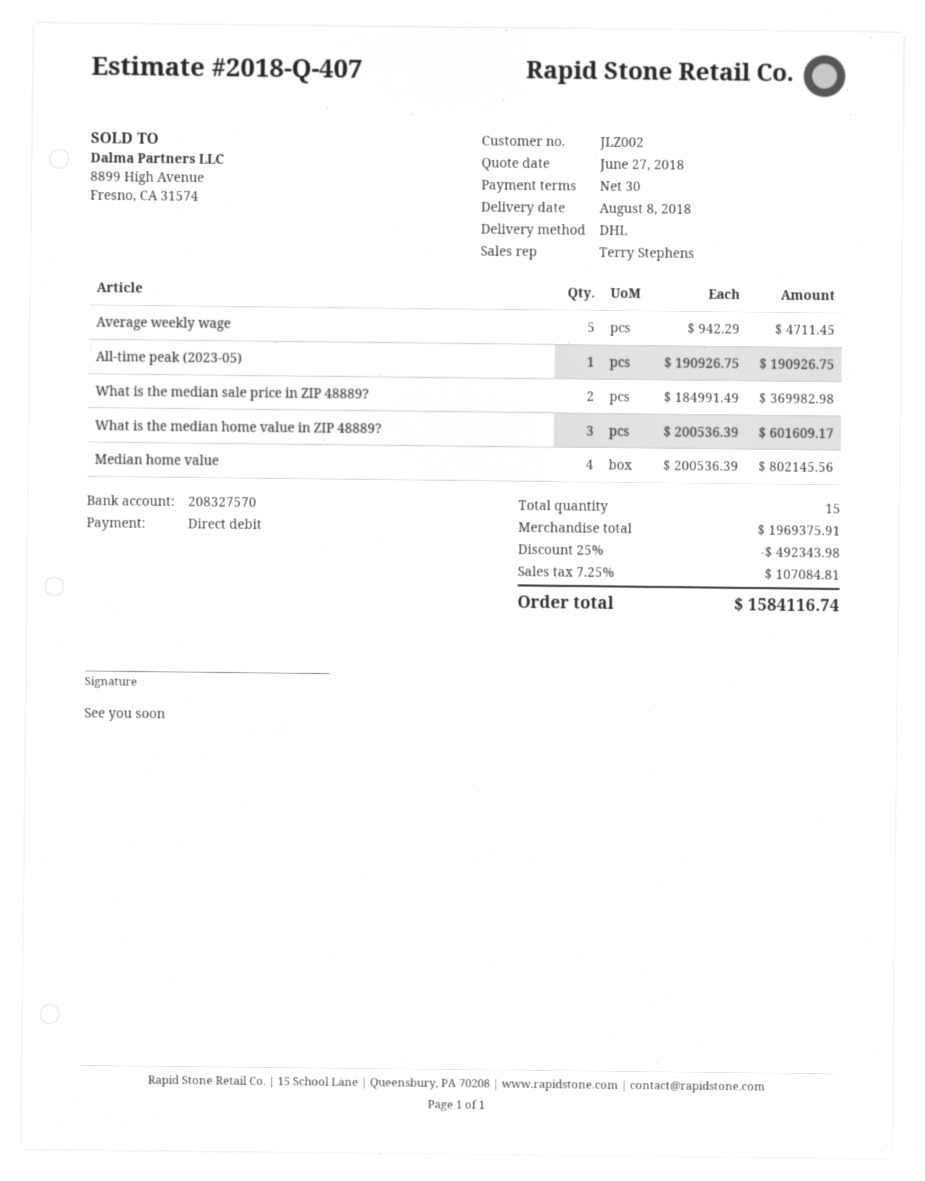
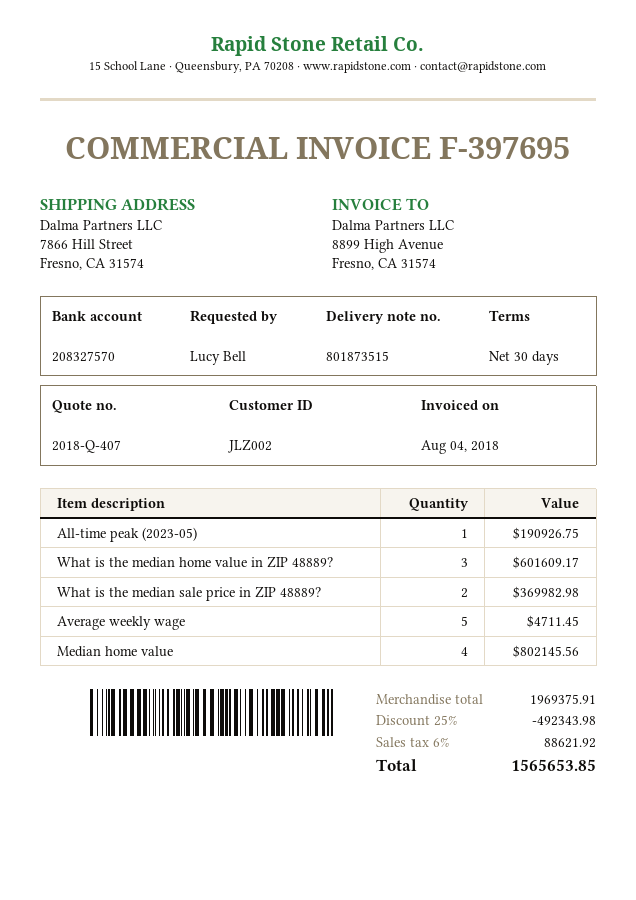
tax: 7.25% = 107084.81 -> 6% = 88621.92
total: 1584116.74 -> 1565653.85

